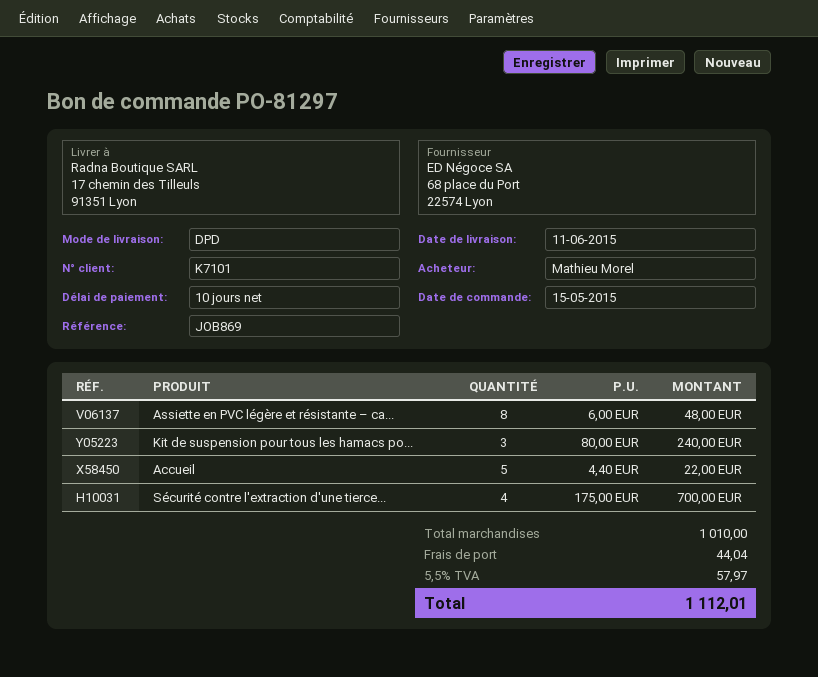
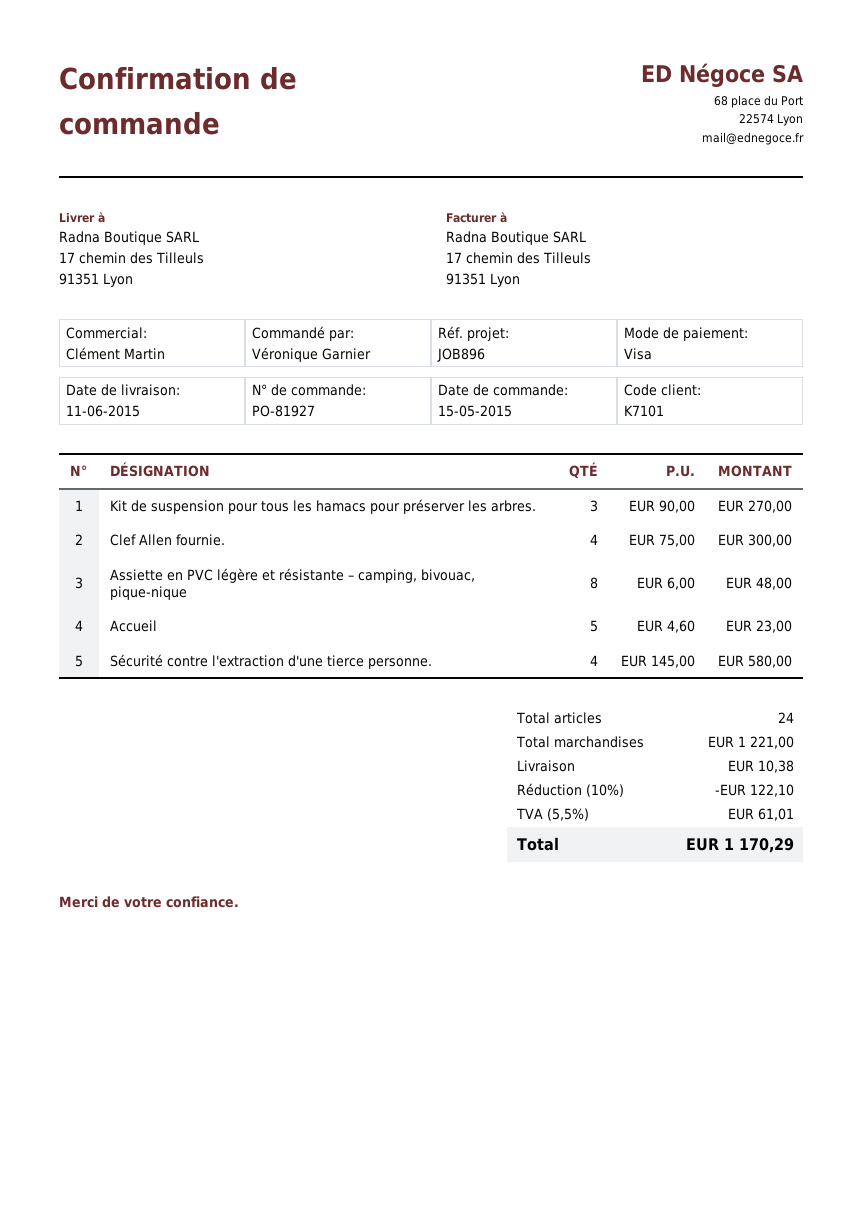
order number: PO-81297 -> PO-81927
reference: JOB869 -> JOB896
ordered by: Mathieu Morel -> Véronique Garnier
Kit de suspension pour tous les hamacs po...: 3 x 80.00 = 240.00 -> 3 x 90.00 = 270.00
Accueil: 5 x 4.40 = 22.00 -> 5 x 4.60 = 23.00
Sécurité contre l'extraction d'une tierce...: 4 x 175.00 = 700.00 -> 4 x 145.00 = 580.00
Clef Allen fournie.: none -> 4 x 75.00 = 300.00
subtotal: 1010.00 -> 1221.00
discount: none -> 10% = 122.10
shipping: 44.04 -> 10.38
tax: 5.5% = 57.97 -> 5.5% = 61.01
total: 1112.01 -> 1170.29

